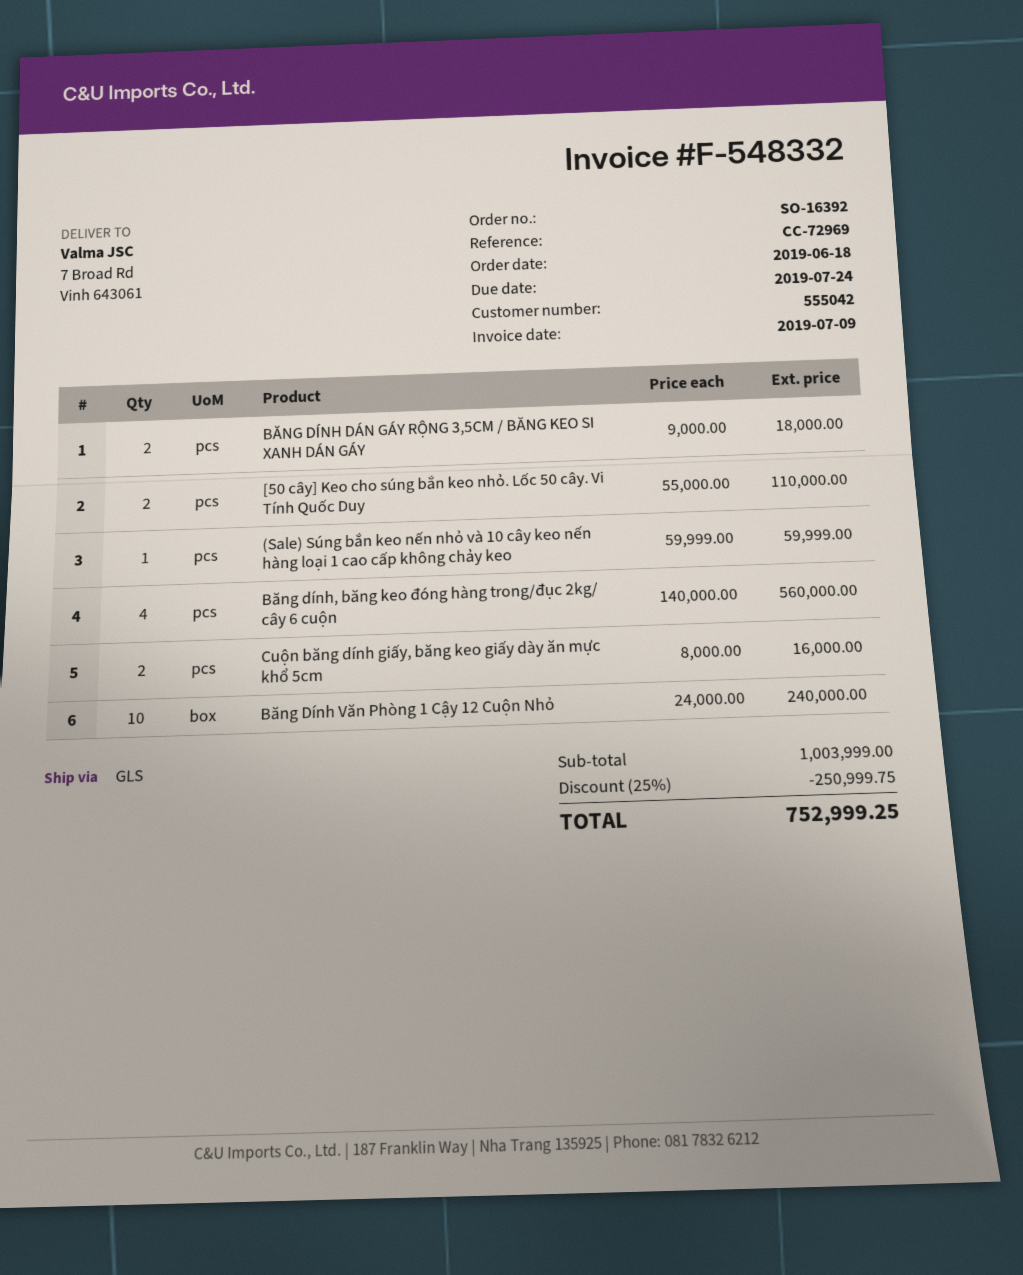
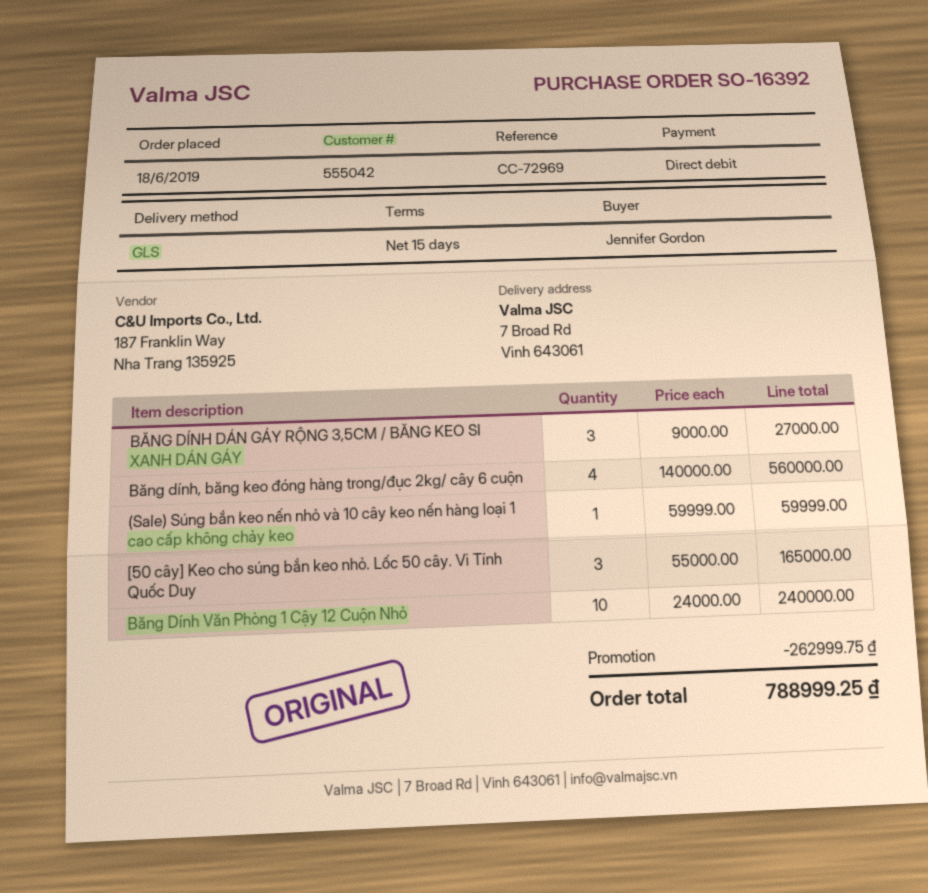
BĂNG DÍNH DÁN GÁY RỘNG 3,5CM / BĂNG KEO SI XANH DÁN GÁY: 2 x 9000.00 = 18000.00 -> 3 x 9000.00 = 27000.00
[50 cây] Keo cho súng bắn keo nhỏ. Lốc 50 cây. Vi Tính Quốc Duy: 2 x 55000.00 = 110000.00 -> 3 x 55000.00 = 165000.00
Cuộn băng dính giấy, băng keo giấy dày ăn mực khổ 5cm: 2 x 8000.00 = 16000.00 -> none
discount: 250999.75 -> 262999.75
total: 752999.25 -> 788999.25

